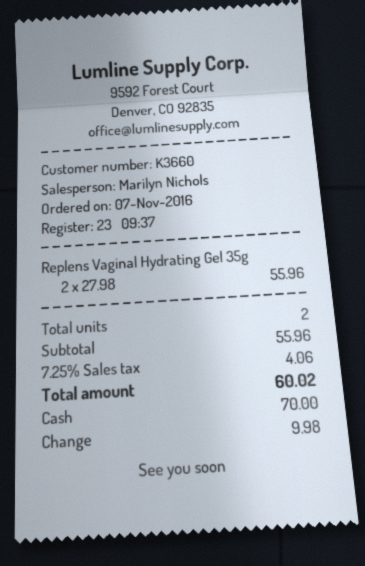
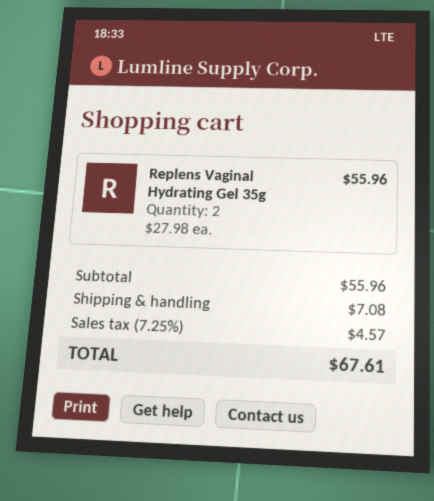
shipping: none -> 7.08
tax: 7.25% = 4.06 -> 7.25% = 4.57
total: 60.02 -> 67.61

